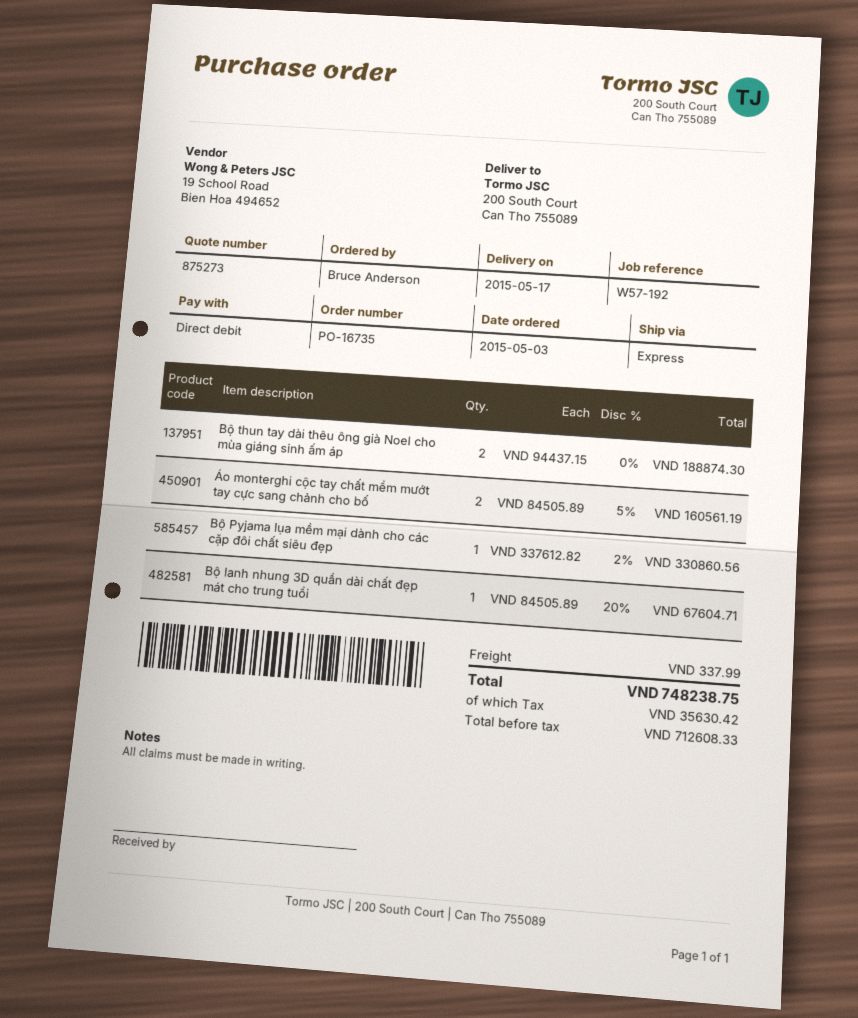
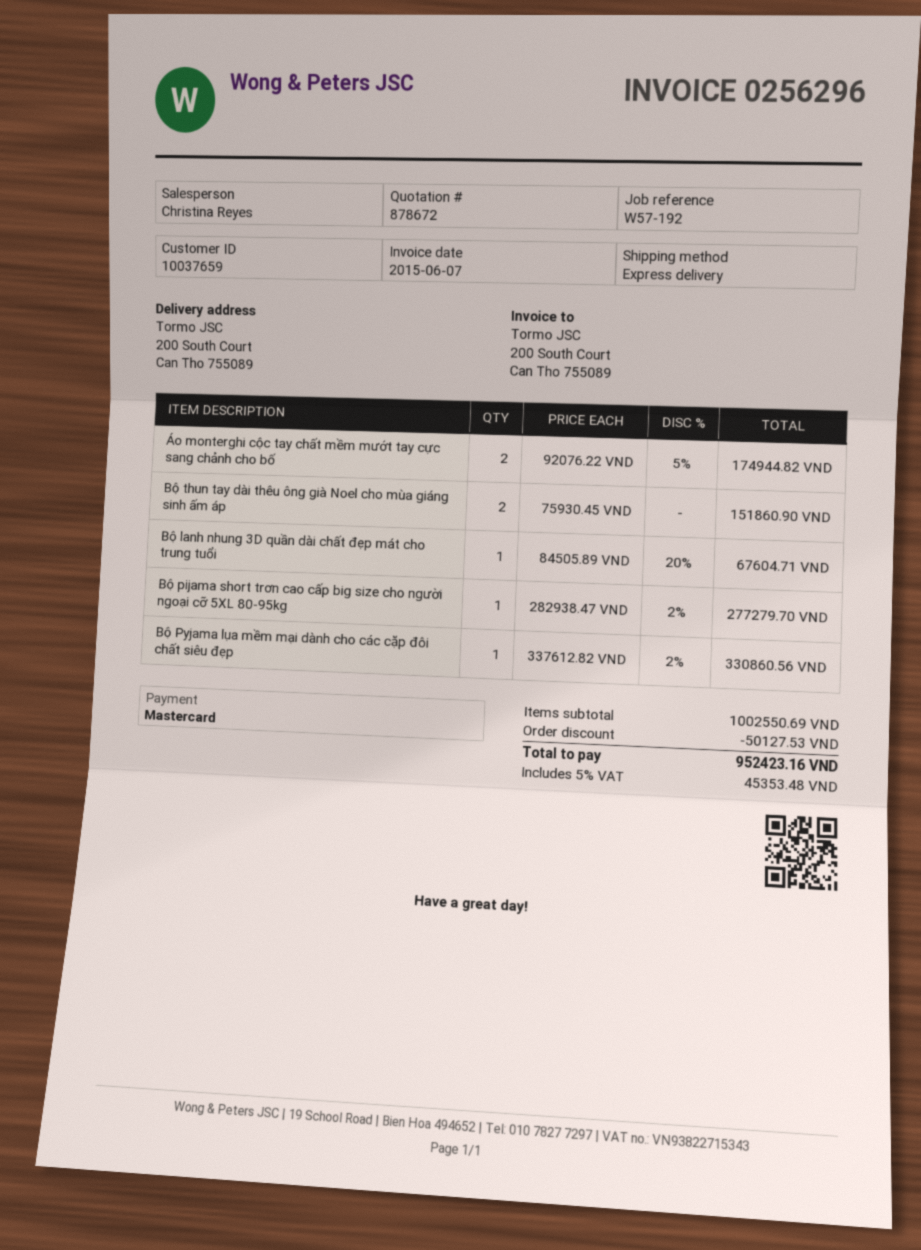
quote number: 875273 -> 878672
payment method: direct debit -> Mastercard
Bộ thun tay dài thêu ông già Noel cho mùa giáng sinh ấm áp: 2 x 94437.15 = 188874.30 -> 2 x 75930.45 = 151860.90
Áo monterghi cộc tay chất mềm mướt tay cực sang chảnh cho bố: 2 x 84505.89 - 5% = 160561.19 -> 2 x 92076.22 - 5% = 174944.82
Bộ pijama short trơn cao cấp big size cho người ngoại cỡ 5XL 80-95kg: none -> 1 x 282938.47 - 2% = 277279.70
discount: none -> 50127.53
shipping: 337.99 -> none
tax: 35630.42 -> 45353.48
total: 748238.75 -> 952423.16

